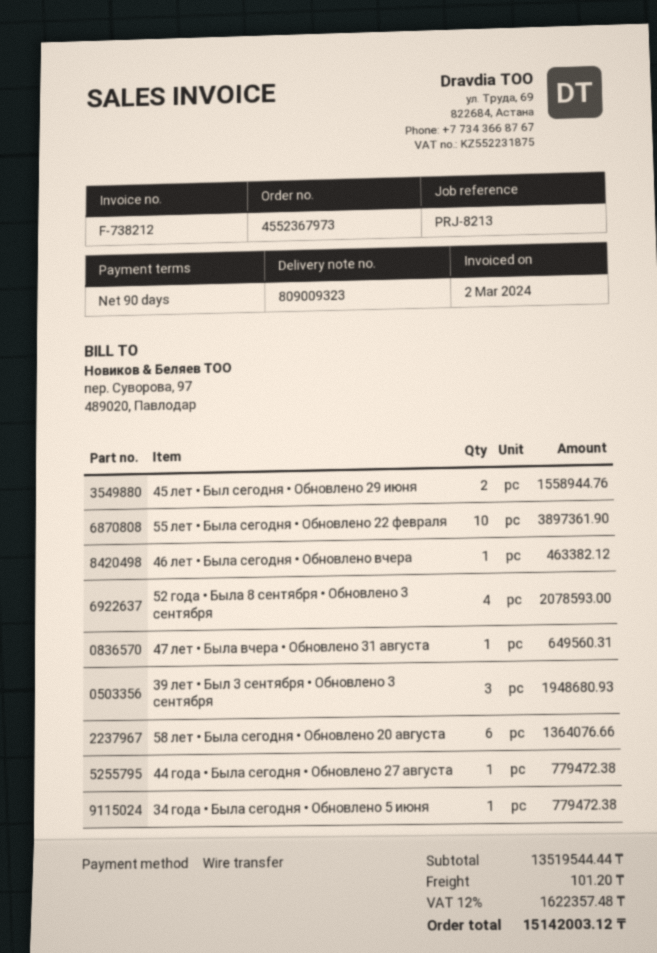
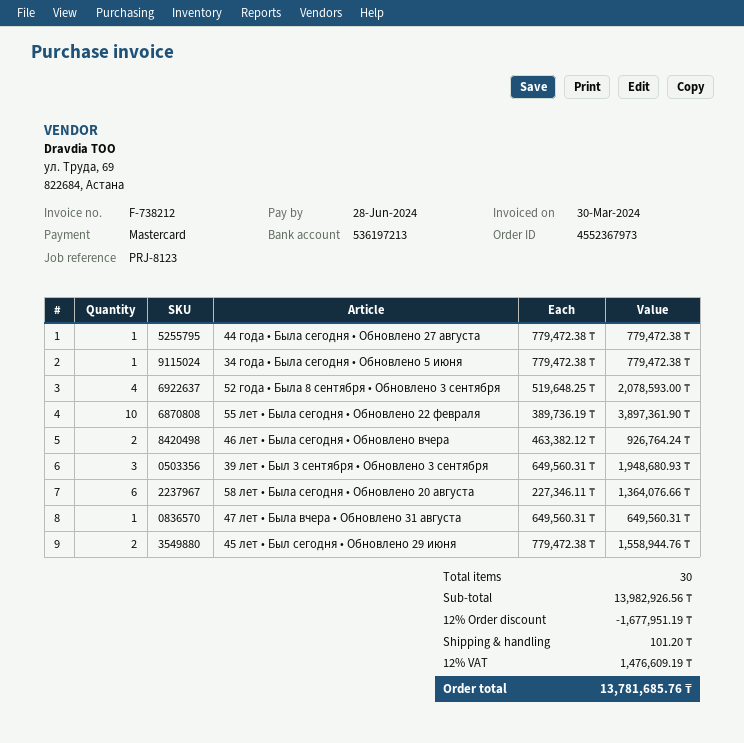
invoice date: 2024-03-02 -> 2024-03-30
reference: PRJ-8213 -> PRJ-8123
payment method: bank transfer -> Mastercard
46 лет • Была сегодня • Обновлено вчера: 1 for 463382.12 -> 2 for 926764.24
subtotal: 13519544.44 -> 13982926.56
discount: none -> 12% = 1677951.19
tax: 12% = 1622357.48 -> 12% = 1476609.19
total: 15142003.12 -> 13781685.76

